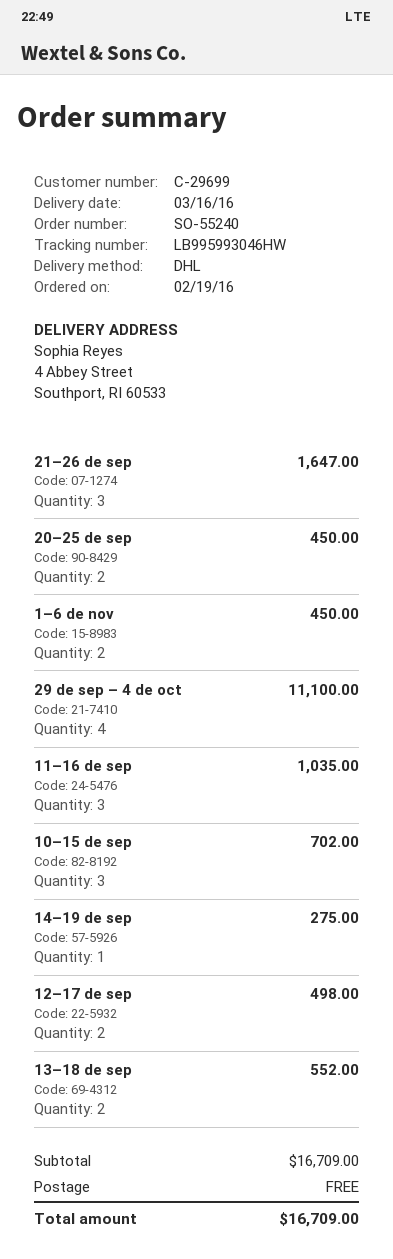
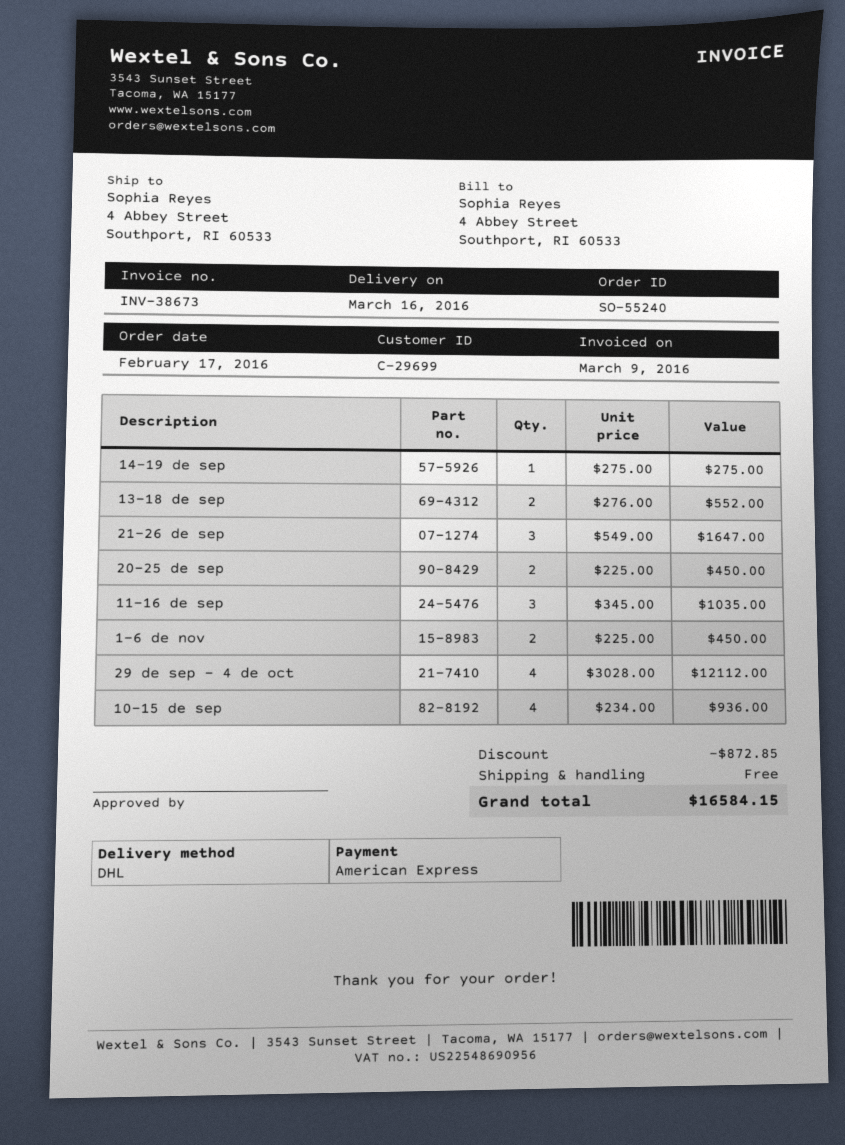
order date: 2016-02-19 -> 2016-02-17
29 de sep – 4 de oct: 4 for 11100.00 -> 4 for 12112.00
10–15 de sep: 3 for 702.00 -> 4 for 936.00
12–17 de sep: 2 for 498.00 -> none
discount: none -> 872.85
total: 16709.00 -> 16584.15

